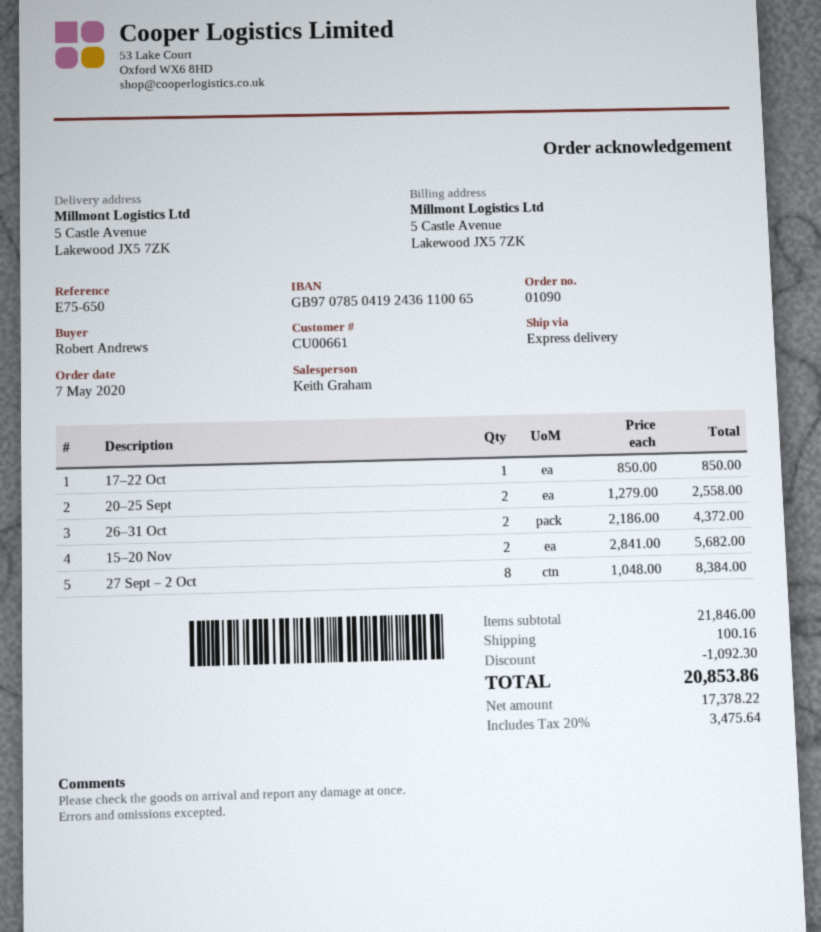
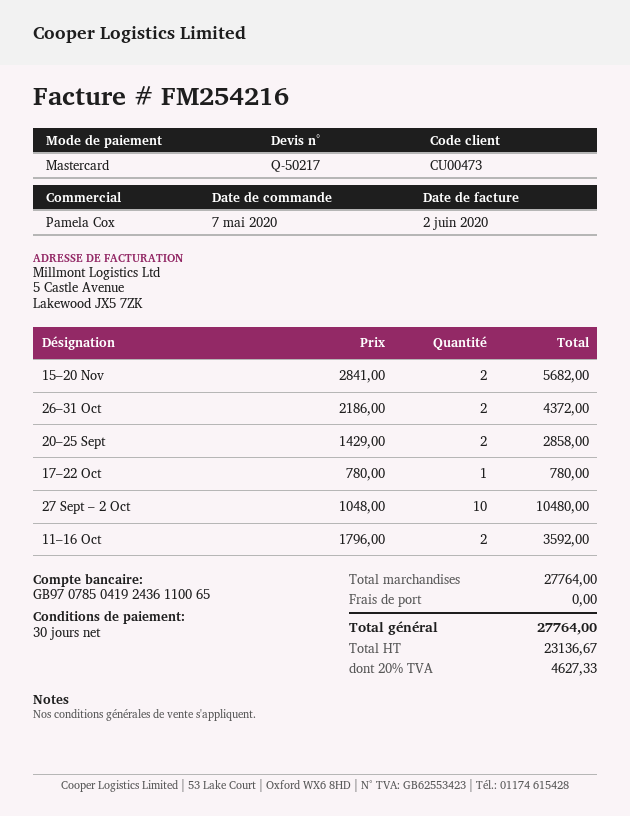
customer number: CU00661 -> CU00473
sales rep: Keith Graham -> Pamela Cox
17–22 Oct: 1 x 850.00 = 850.00 -> 1 x 780.00 = 780.00
20–25 Sept: 2 x 1279.00 = 2558.00 -> 2 x 1429.00 = 2858.00
27 Sept – 2 Oct: 8 x 1048.00 = 8384.00 -> 10 x 1048.00 = 10480.00
11–16 Oct: none -> 2 x 1796.00 = 3592.00
subtotal: 21846.00 -> 27764.00
discount: 1092.30 -> none
shipping: 100.16 -> 0.00
net: 17378.22 -> 23136.67
tax: 20% = 3475.64 -> 20% = 4627.33
total: 20853.86 -> 27764.00

